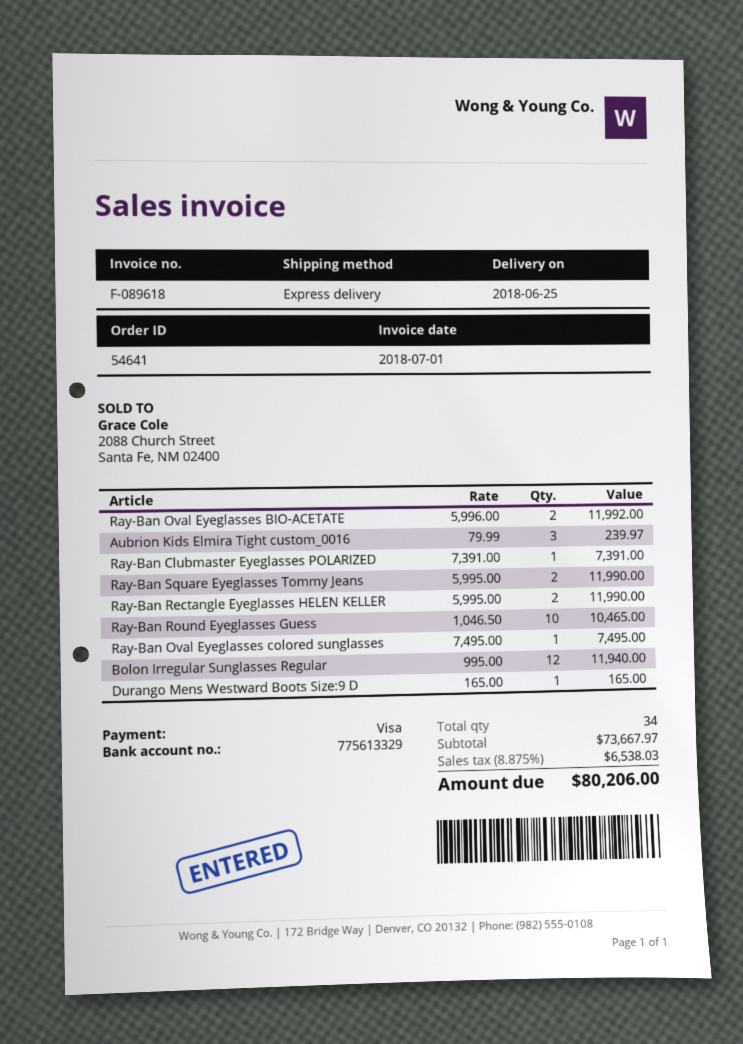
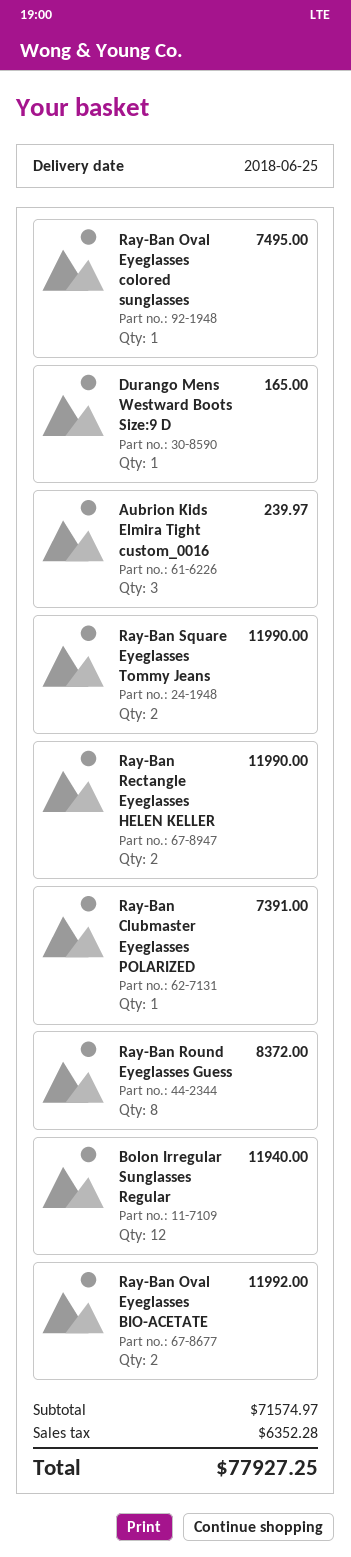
Ray-Ban Round Eyeglasses Guess: 10 for 10465.00 -> 8 for 8372.00
subtotal: 73667.97 -> 71574.97
tax: 6538.03 -> 6352.28
total: 80206.00 -> 77927.25

